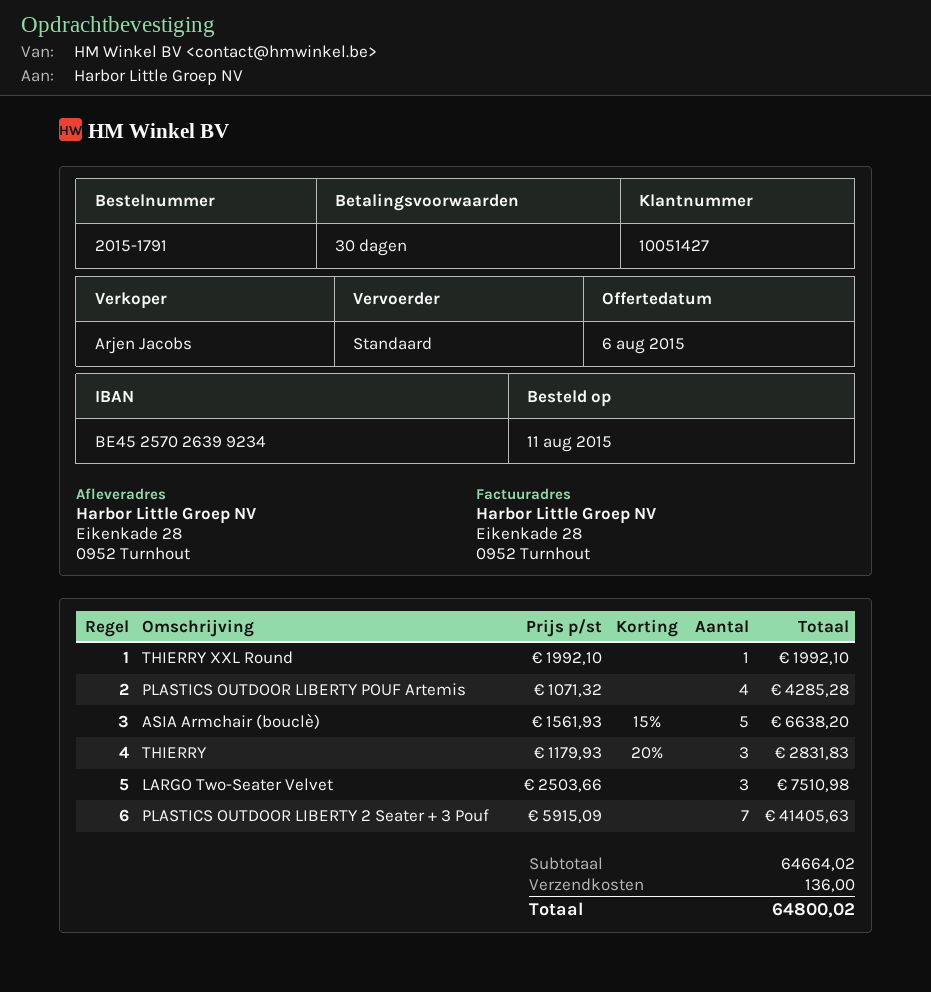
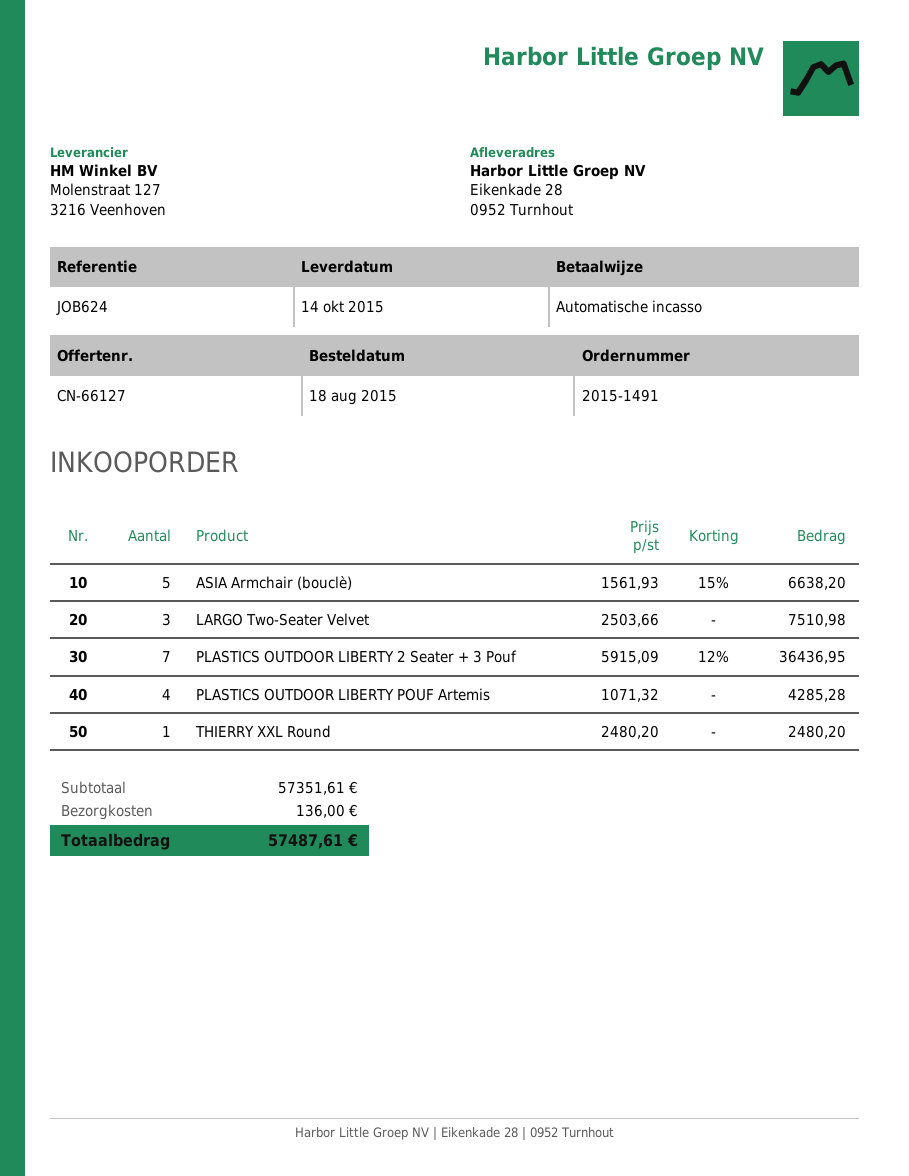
order number: 2015-1791 -> 2015-1491
order date: 2015-08-11 -> 2015-08-18
THIERRY XXL Round: 1 x 1992.10 = 1992.10 -> 1 x 2480.20 = 2480.20
THIERRY: 3 x 1179.93 - 20% = 2831.83 -> none
PLASTICS OUTDOOR LIBERTY 2 Seater + 3 Pouf: 7 x 5915.09 = 41405.63 -> 7 x 5915.09 - 12% = 36436.95
subtotal: 64664.02 -> 57351.61
total: 64800.02 -> 57487.61

